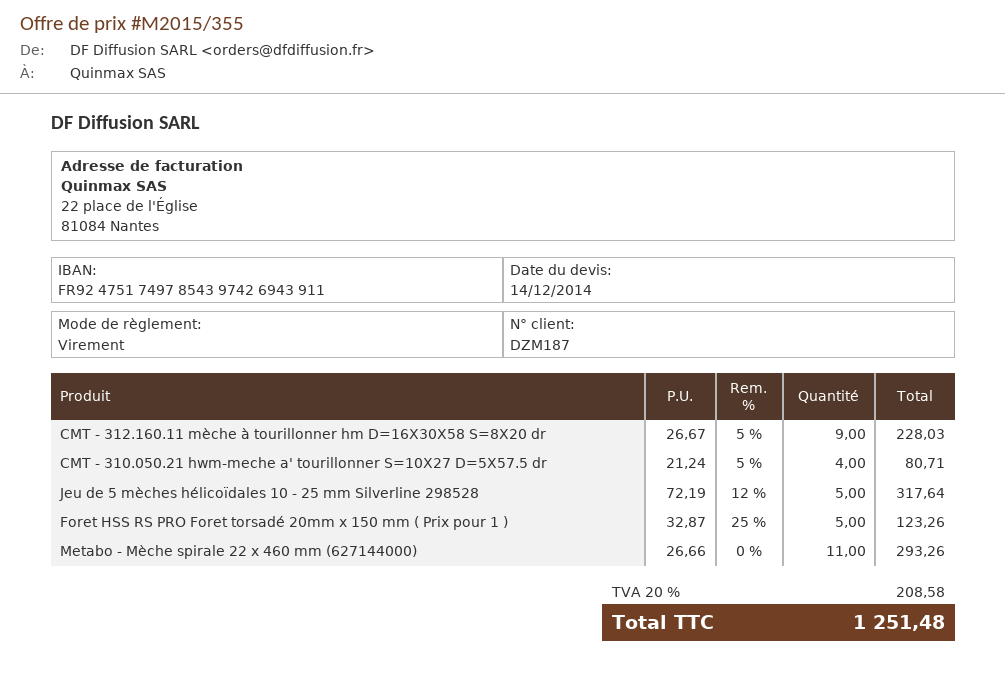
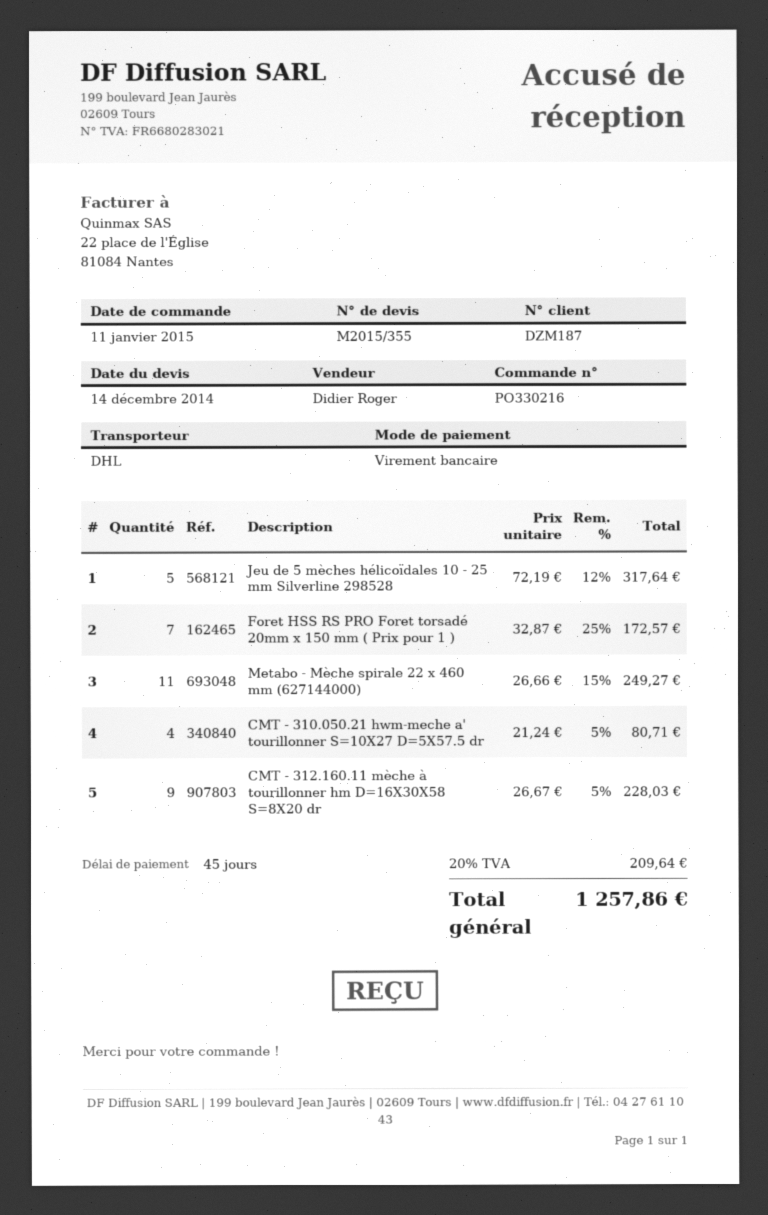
Foret HSS RS PRO Foret torsadé 20mm x 150 mm ( Prix pour 1 ): 5 x 32.87 - 25% = 123.26 -> 7 x 32.87 - 25% = 172.57
Metabo - Mèche spirale 22 x 460 mm (627144000): 11 x 26.66 = 293.26 -> 11 x 26.66 - 15% = 249.27
tax: 20% = 208.58 -> 20% = 209.64
total: 1251.48 -> 1257.86

